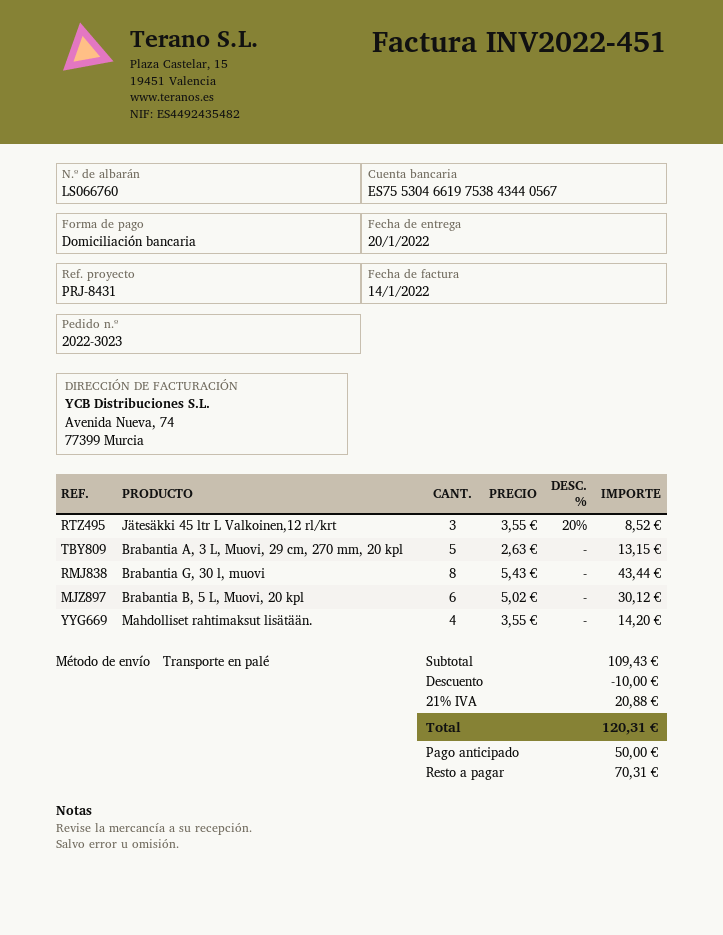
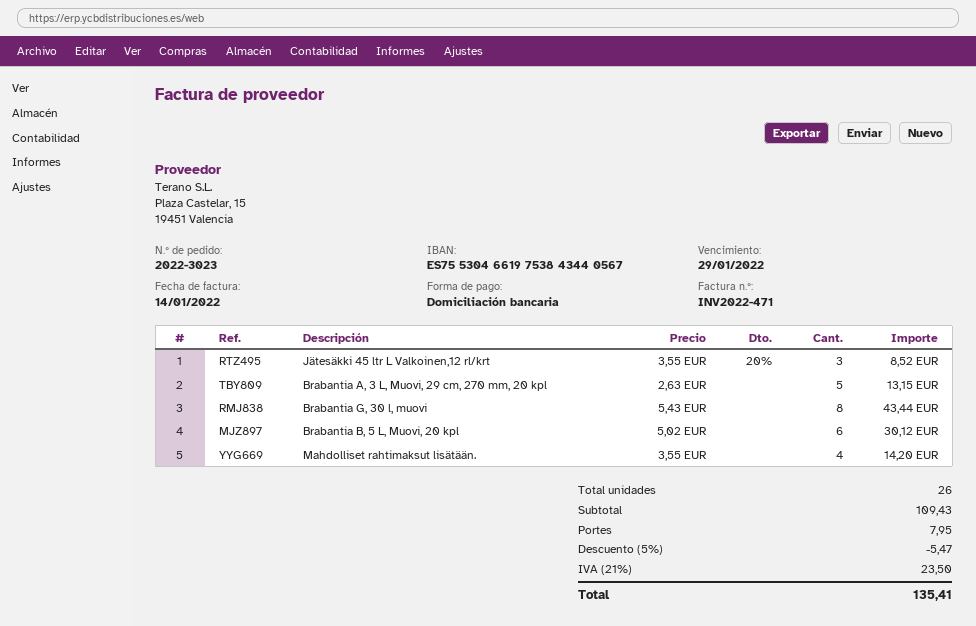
invoice number: INV2022-451 -> INV2022-471
discount: 10.00 -> 5.47
shipping: none -> 7.95
tax: 21% = 20.88 -> 21% = 23.50
total: 120.31 -> 135.41

